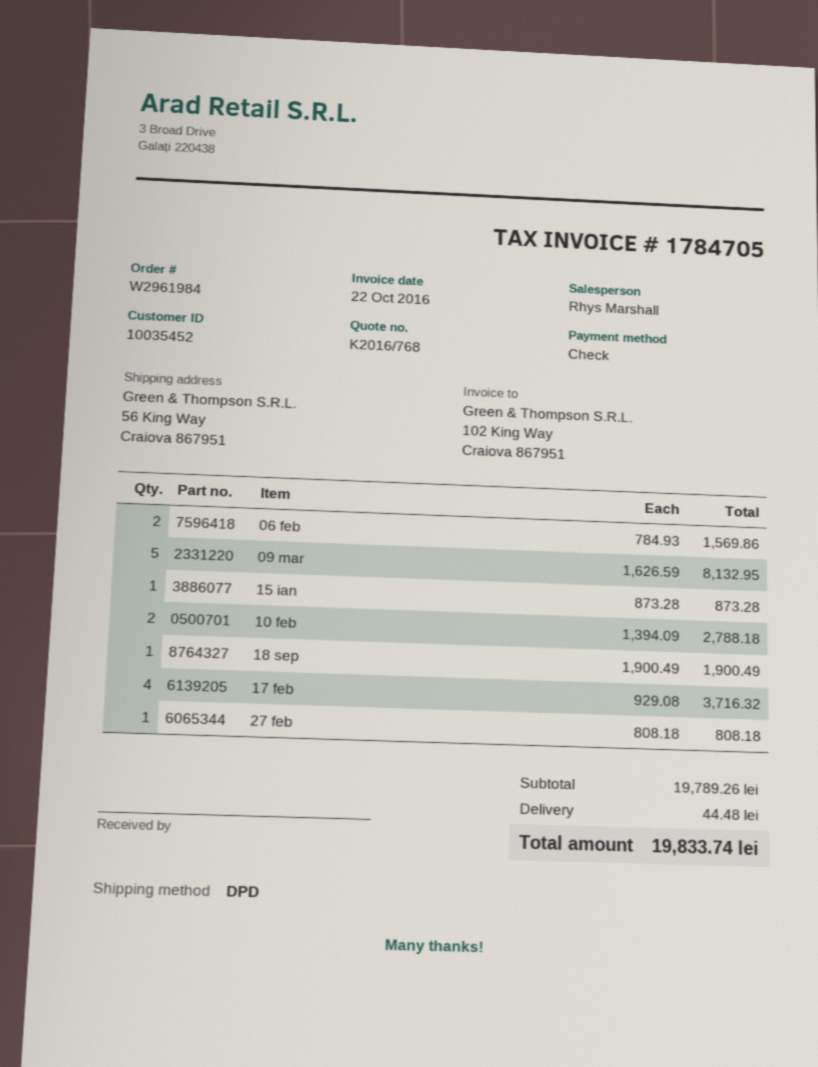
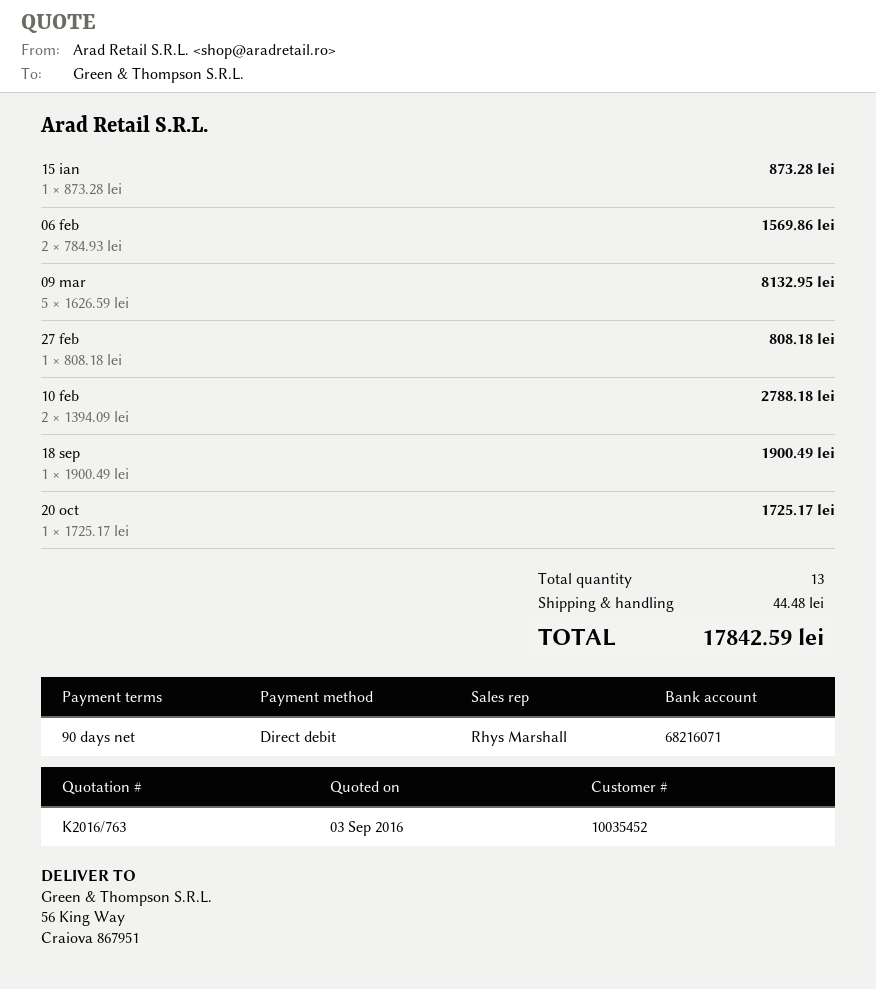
quote number: K2016/768 -> K2016/763
payment method: cheque -> direct debit
17 feb: 4 x 929.08 = 3716.32 -> none
20 oct: none -> 1 x 1725.17 = 1725.17
total: 19833.74 -> 17842.59

